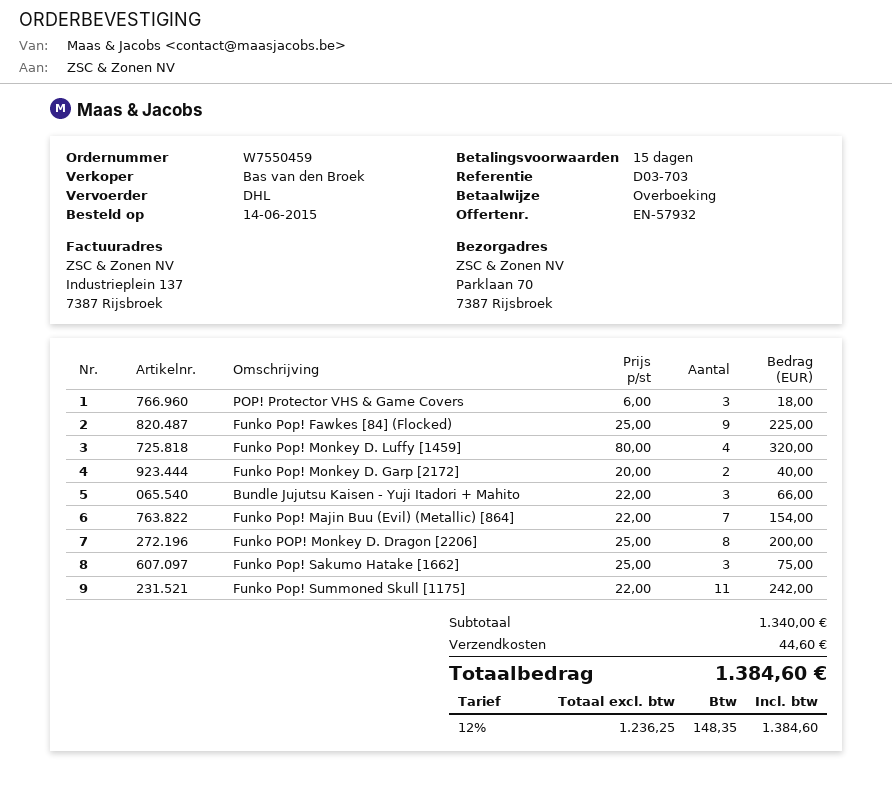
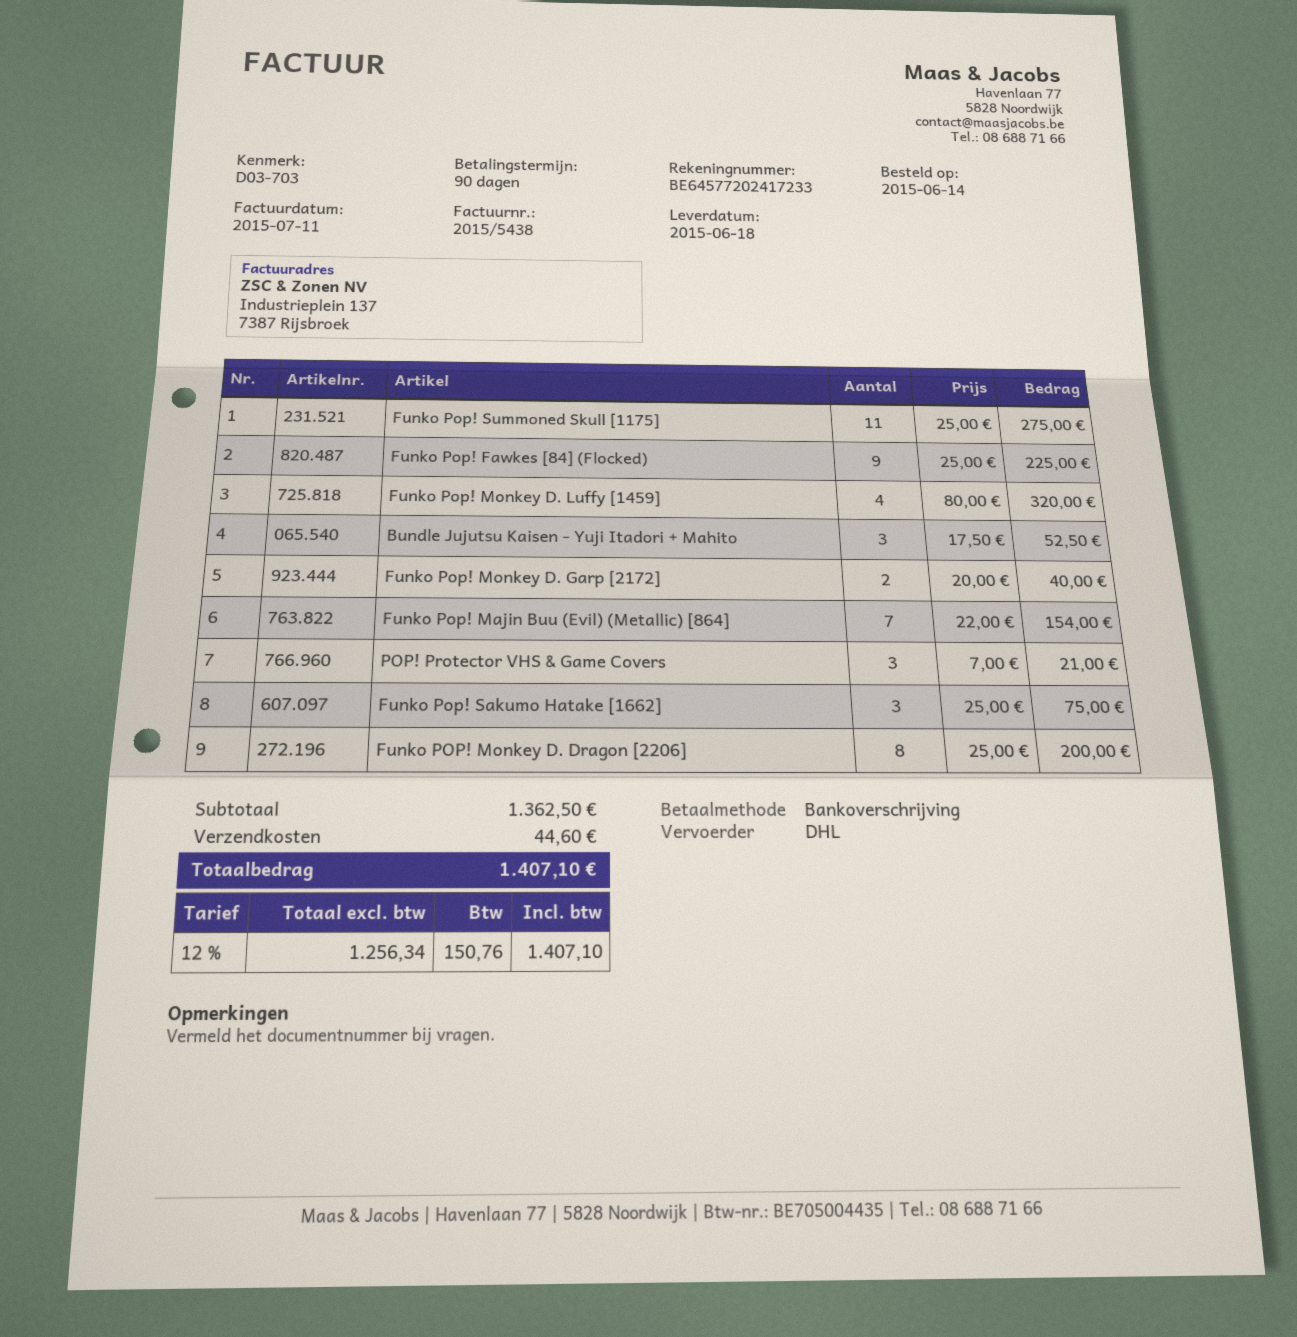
payment terms: 15 days -> 90 days
POP! Protector VHS & Game Covers: 3 x 6.00 = 18.00 -> 3 x 7.00 = 21.00
Bundle Jujutsu Kaisen - Yuji Itadori + Mahito: 3 x 22.00 = 66.00 -> 3 x 17.50 = 52.50
Funko Pop! Summoned Skull [1175]: 11 x 22.00 = 242.00 -> 11 x 25.00 = 275.00
subtotal: 1340.00 -> 1362.50
net: 1236.25 -> 1256.34
tax: 12% = 148.35 -> 12% = 150.76
total: 1384.60 -> 1407.10

